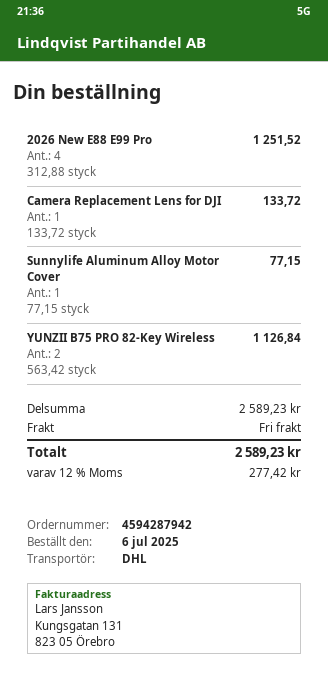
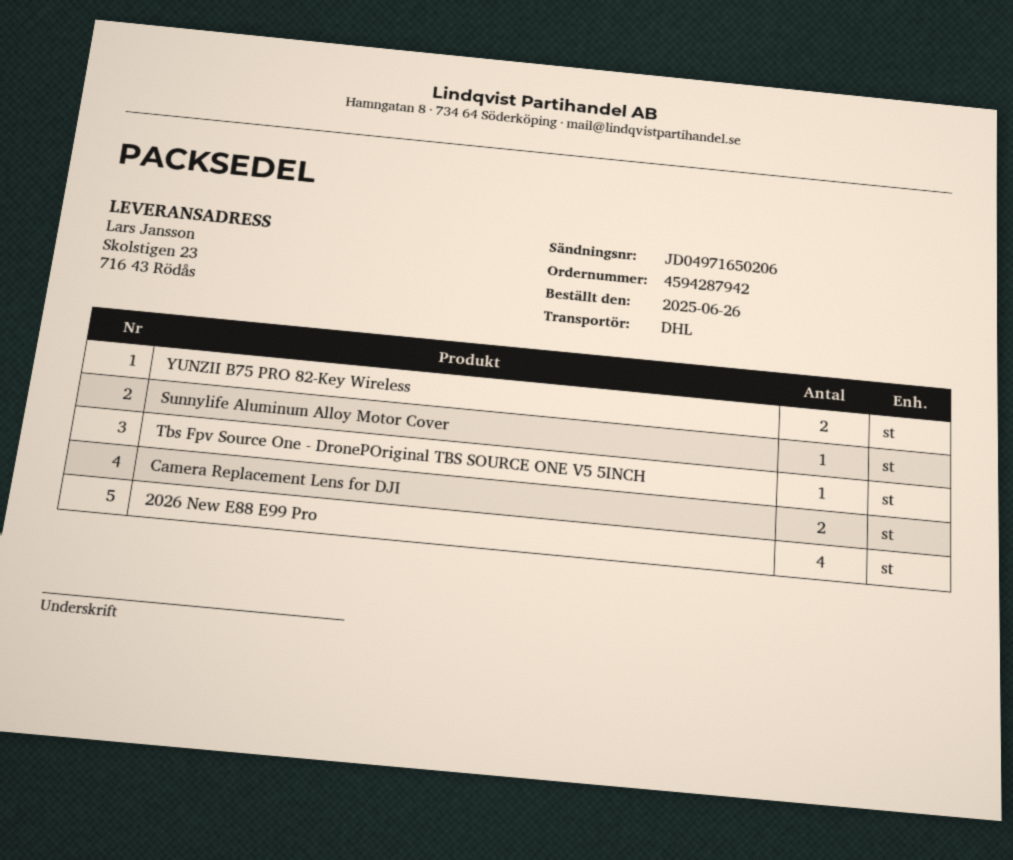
order date: 2025-07-06 -> 2025-06-26
Camera Replacement Lens for DJI: 1 -> 2
Tbs Fpv Source One - DronePOriginal TBS SOURCE ONE V5 5INCH: none -> 1

